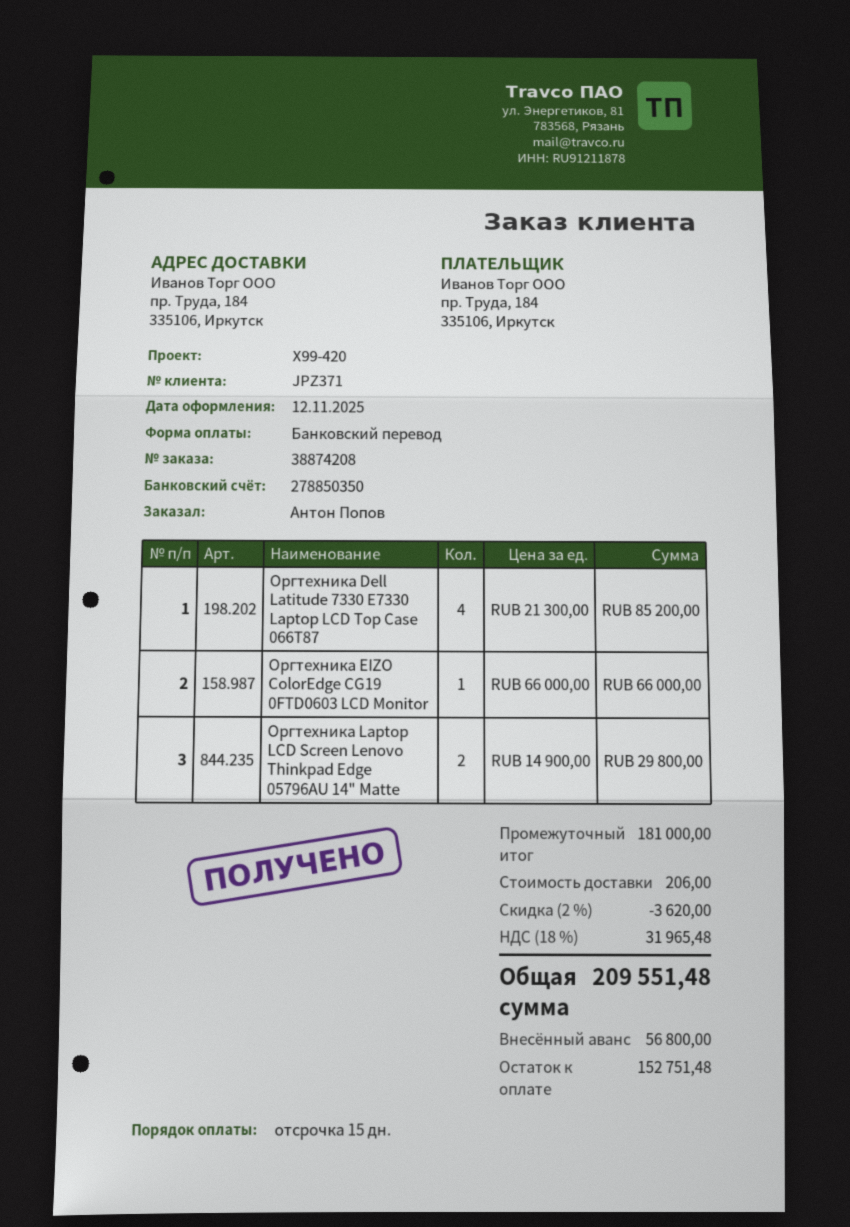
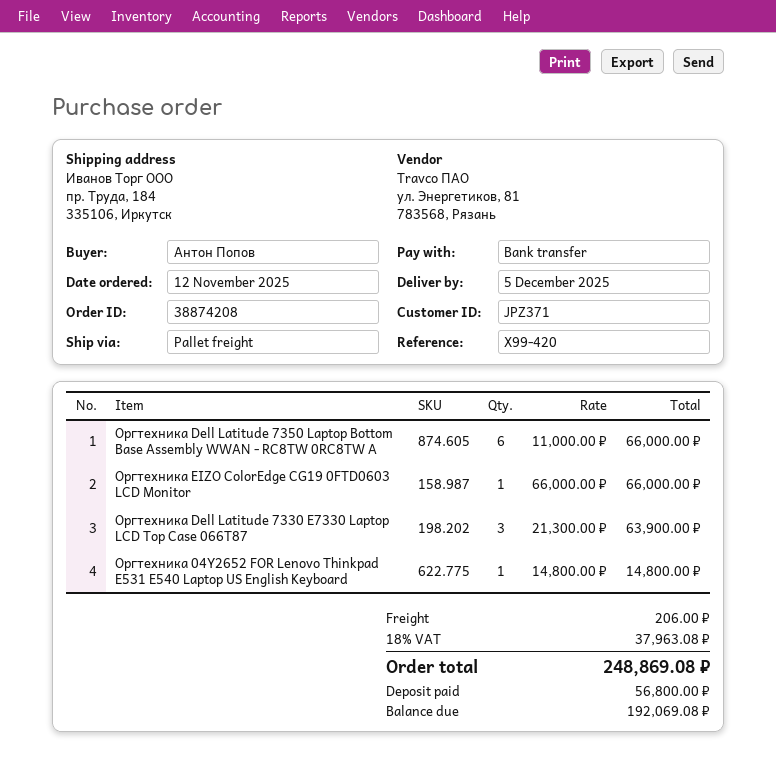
Оргтехника Dell Latitude 7330 E7330 Laptop LCD Top Case 066T87: 4 x 21300.00 = 85200.00 -> 3 x 21300.00 = 63900.00
Оргтехника Laptop LCD Screen Lenovo Thinkpad Edge 05796AU 14" Matte: 2 x 14900.00 = 29800.00 -> none
Оргтехника Dell Latitude 7350 Laptop Bottom Base Assembly WWAN - RC8TW 0RC8TW A: none -> 6 x 11000.00 = 66000.00
Оргтехника 04Y2652 FOR Lenovo Thinkpad E531 E540 Laptop US English Keyboard: none -> 1 x 14800.00 = 14800.00
discount: 2% = 3620.00 -> none
tax: 18% = 31965.48 -> 18% = 37963.08
total: 209551.48 -> 248869.08
balance: 152751.48 -> 192069.08

